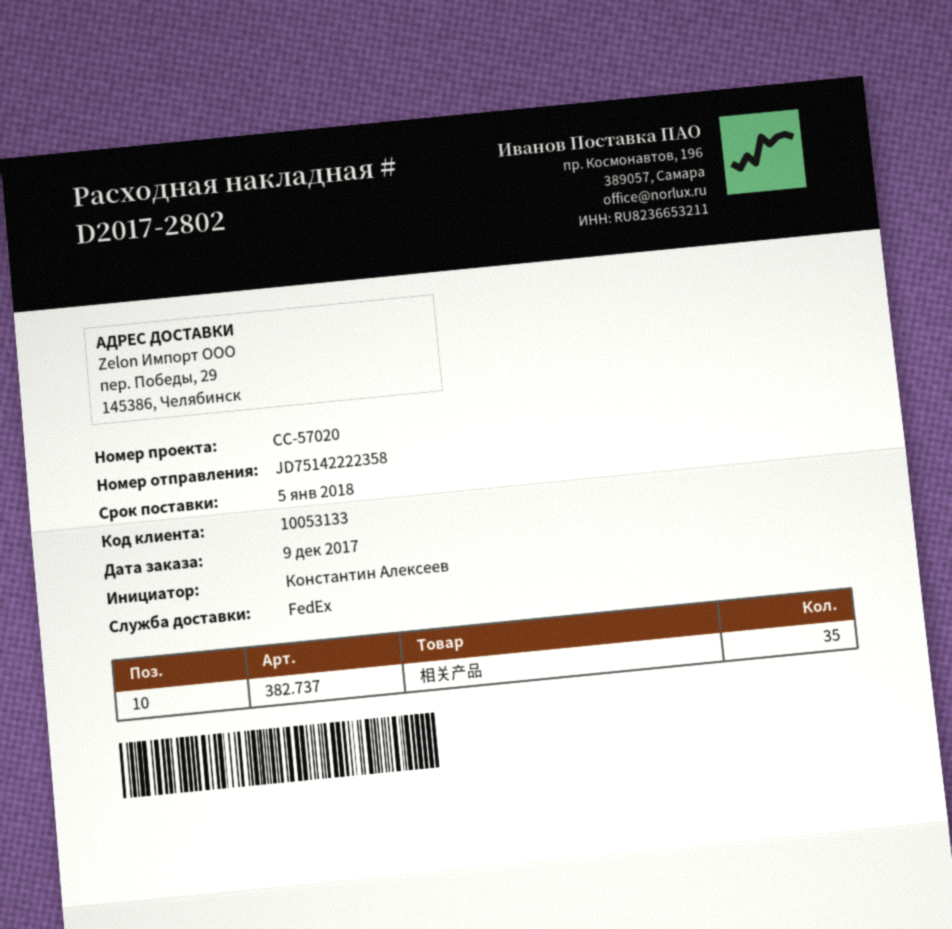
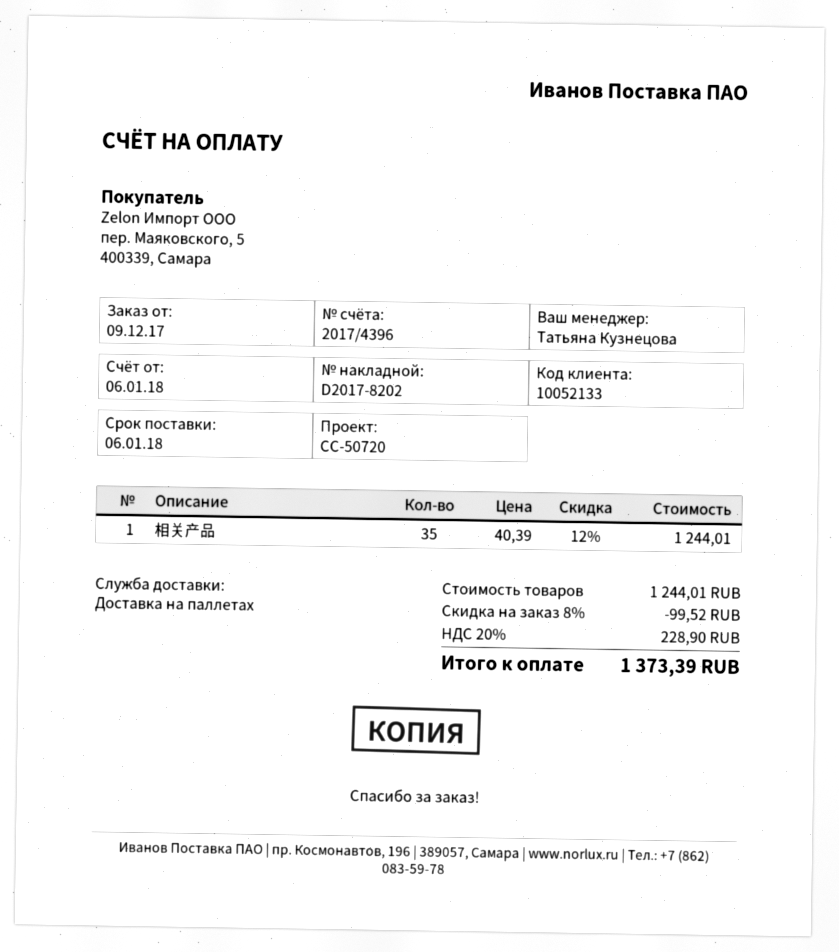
delivery note number: D2017-2802 -> D2017-8202
delivery date: 2018-01-05 -> 2018-01-06
customer number: 10053133 -> 10052133
reference: CC-57020 -> CC-50720
shipping method: FedEx -> pallet freight

